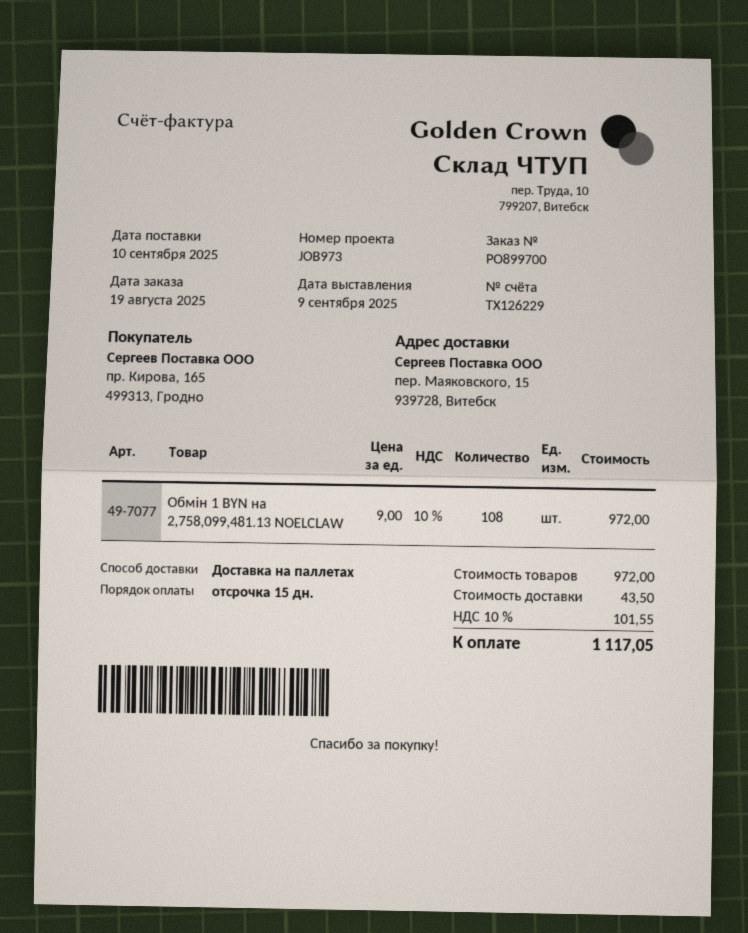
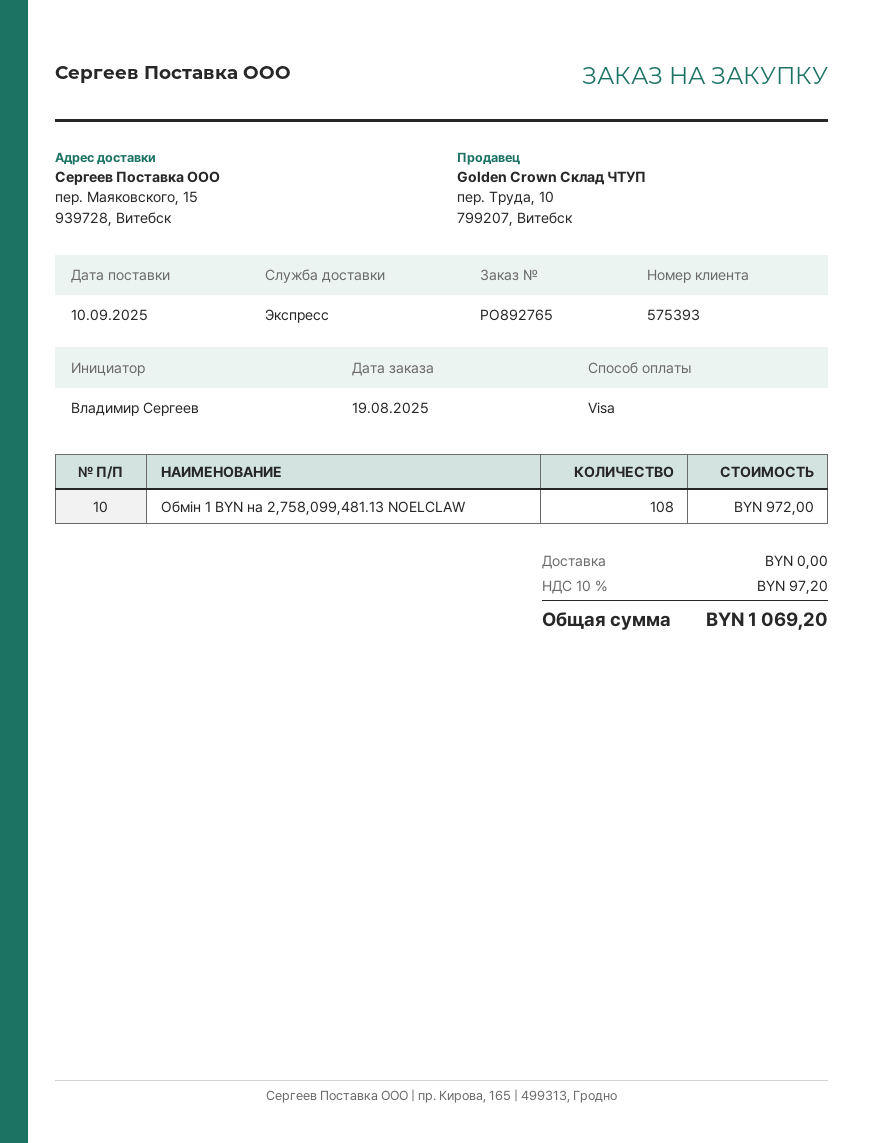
order number: PO899700 -> PO892765
shipping method: pallet freight -> express
shipping: 43.50 -> 0.00
tax: 10% = 101.55 -> 10% = 97.20
total: 1117.05 -> 1069.20

